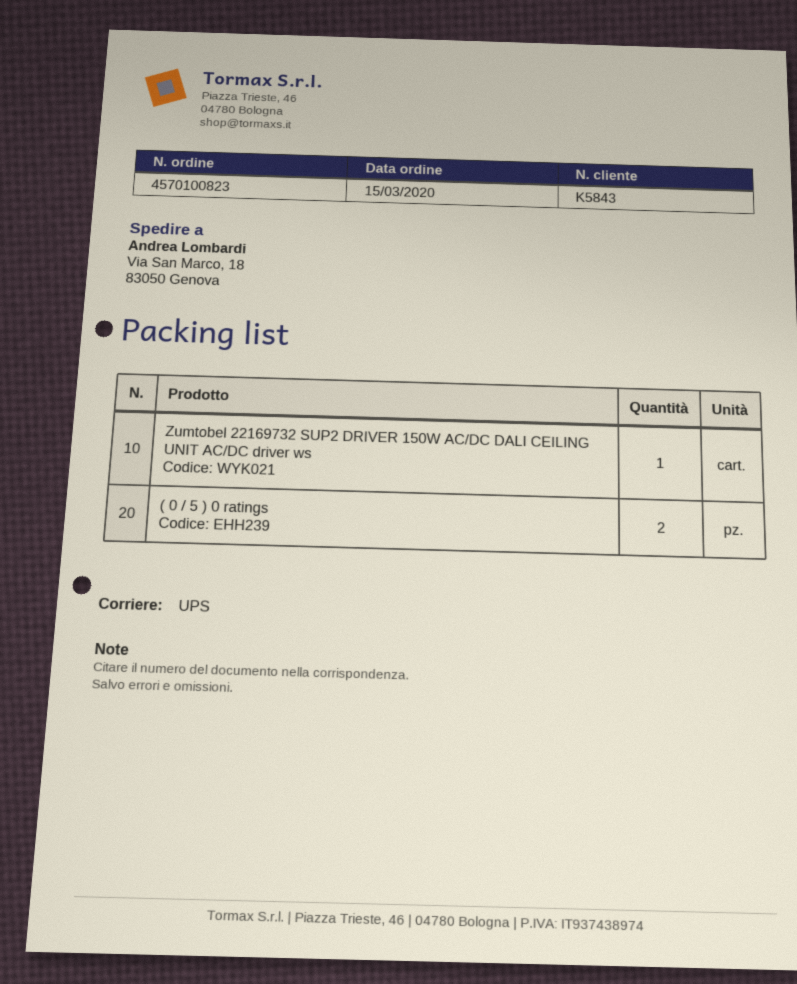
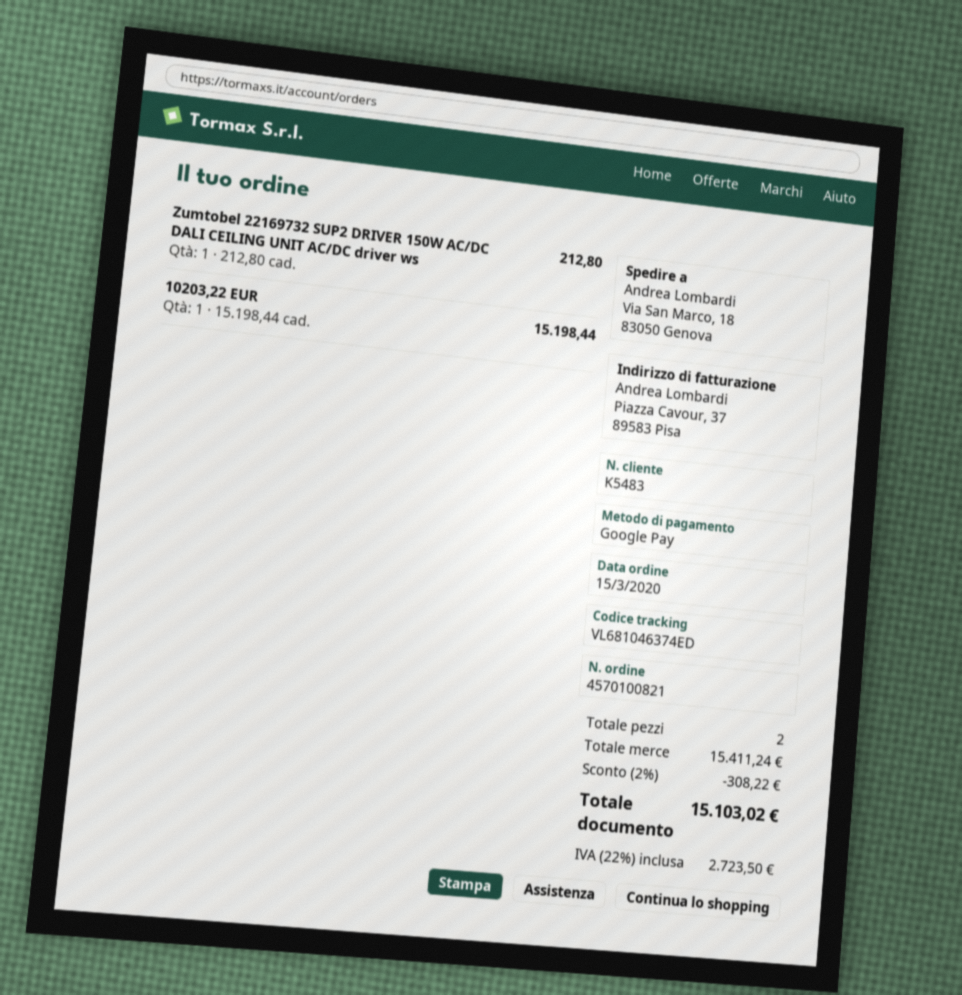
order number: 4570100823 -> 4570100821
customer number: K5843 -> K5483
( 0 / 5 ) 0 ratings: 2 -> none
10203,22 EUR: none -> 1

